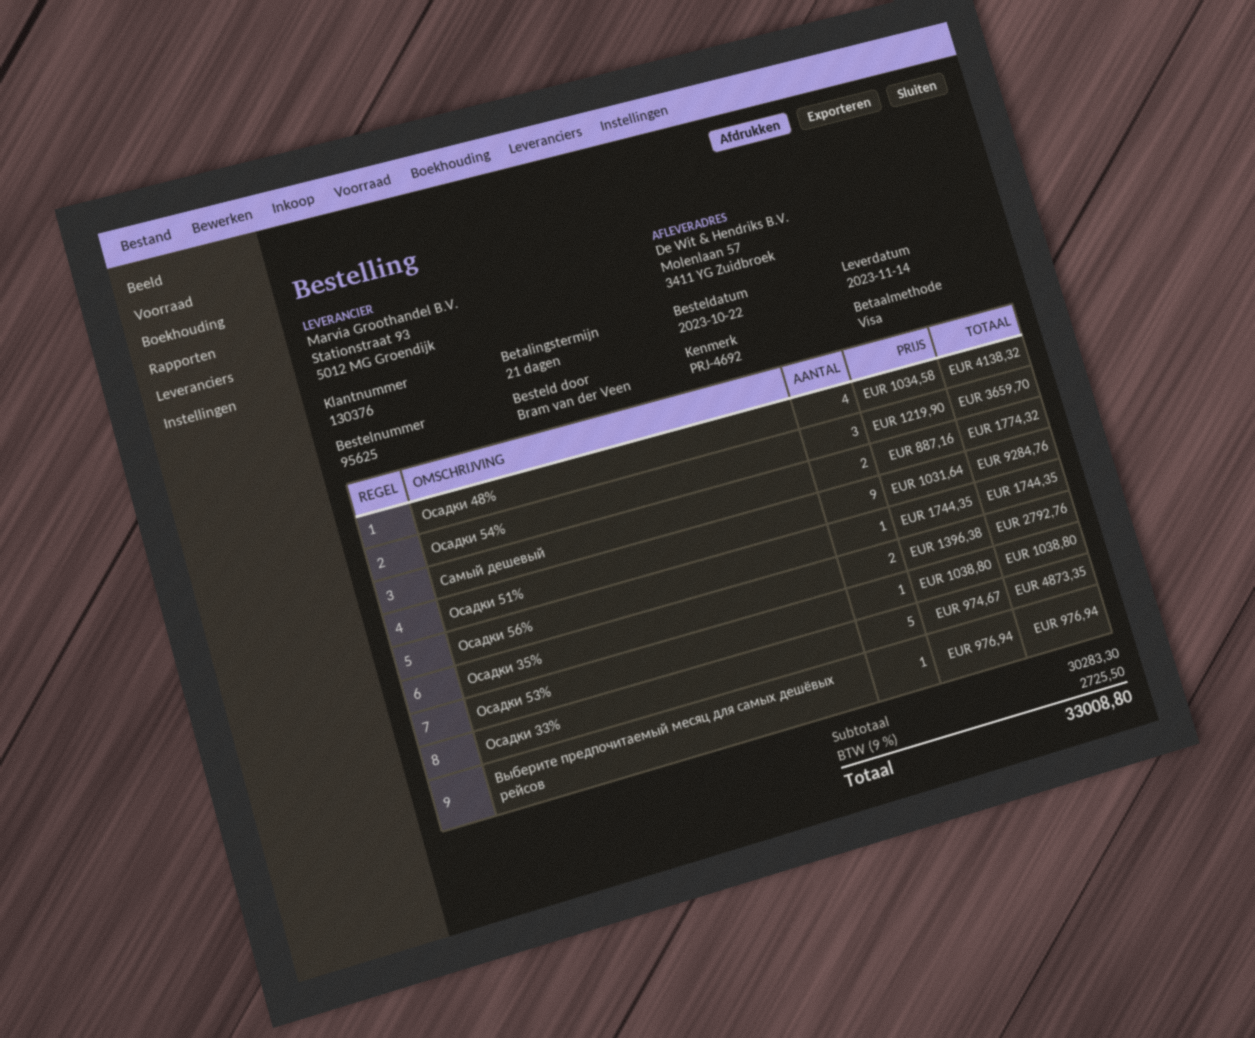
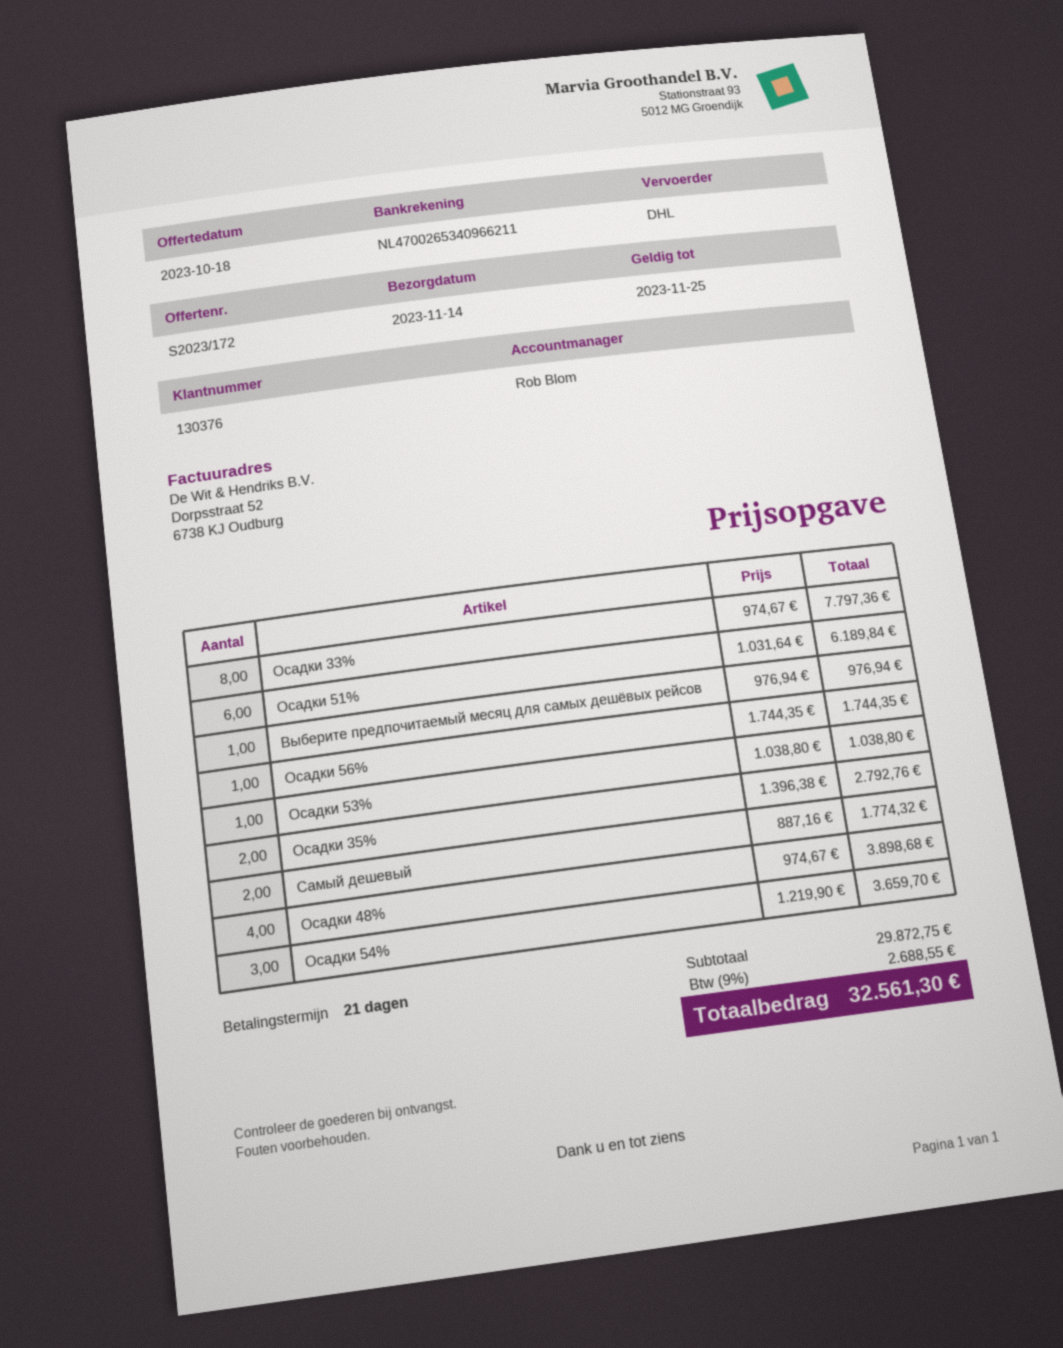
Осадки 48%: 4 x 1034.58 = 4138.32 -> 4 x 974.67 = 3898.68
Осадки 51%: 9 x 1031.64 = 9284.76 -> 6 x 1031.64 = 6189.84
Осадки 33%: 5 x 974.67 = 4873.35 -> 8 x 974.67 = 7797.36
subtotal: 30283.30 -> 29872.75
tax: 9% = 2725.50 -> 9% = 2688.55
total: 33008.80 -> 32561.30

